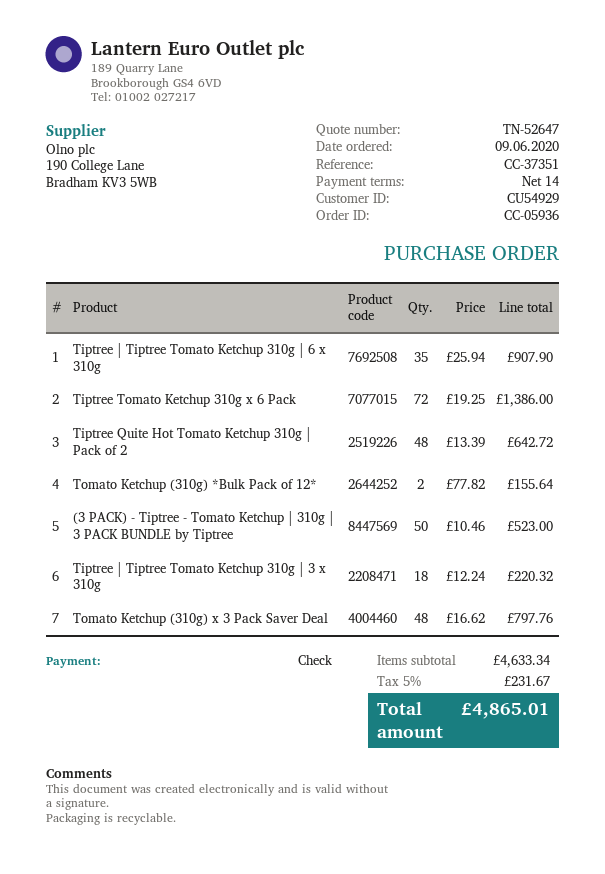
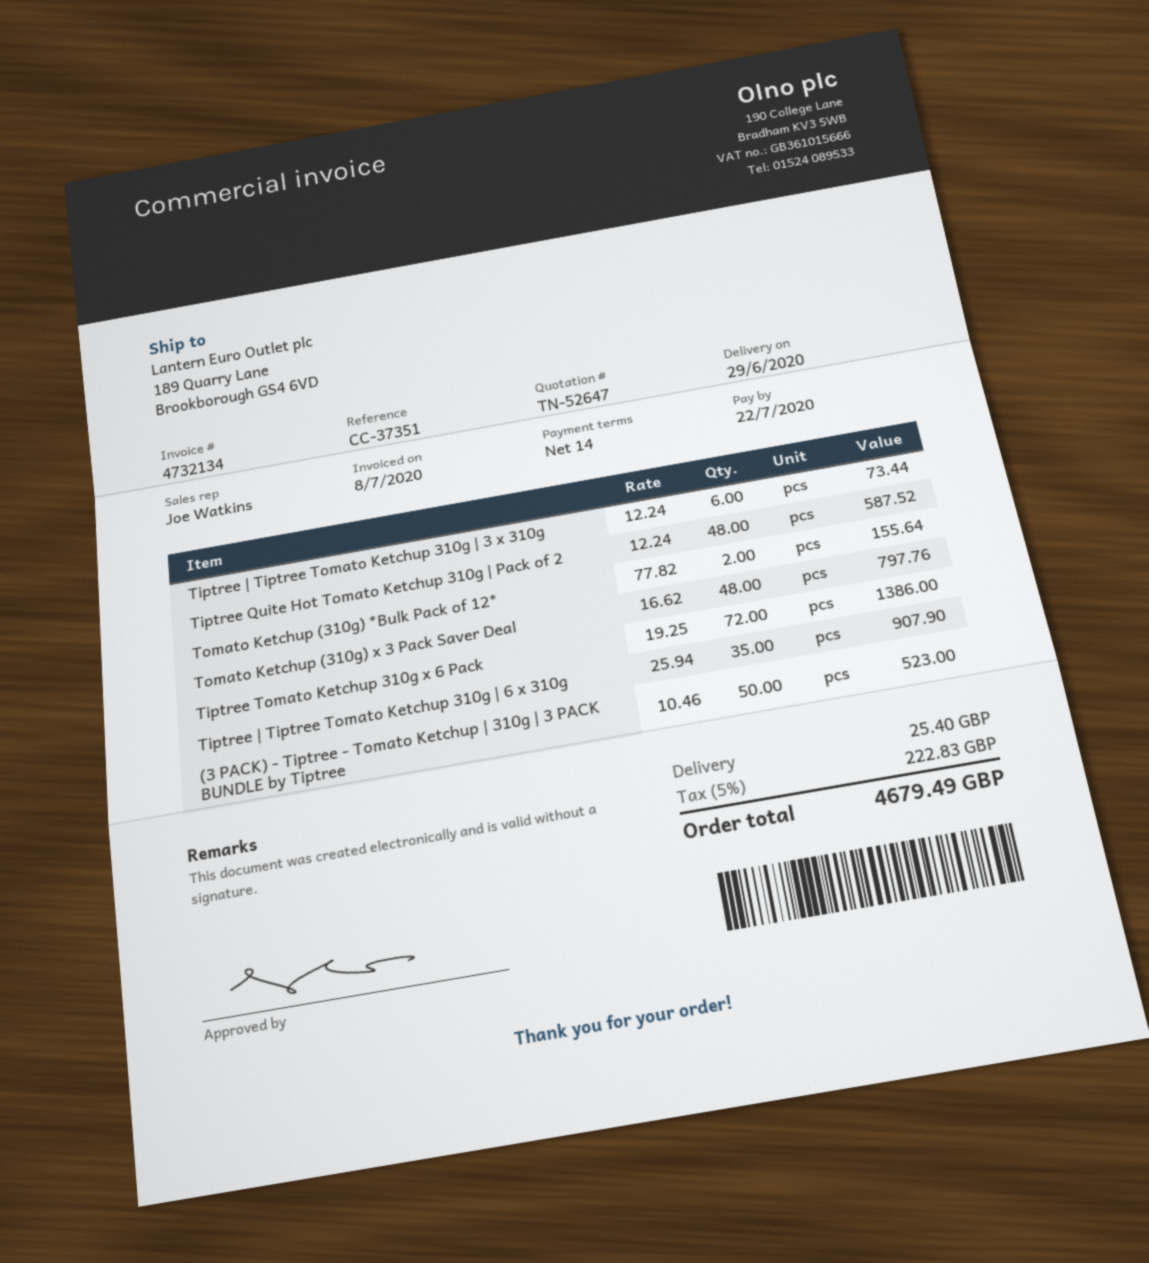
Tiptree Quite Hot Tomato Ketchup 310g | Pack of 2: 48 x 13.39 = 642.72 -> 48 x 12.24 = 587.52
Tiptree | Tiptree Tomato Ketchup 310g | 3 x 310g: 18 x 12.24 = 220.32 -> 6 x 12.24 = 73.44
shipping: none -> 25.40
tax: 5% = 231.67 -> 5% = 222.83
total: 4865.01 -> 4679.49

